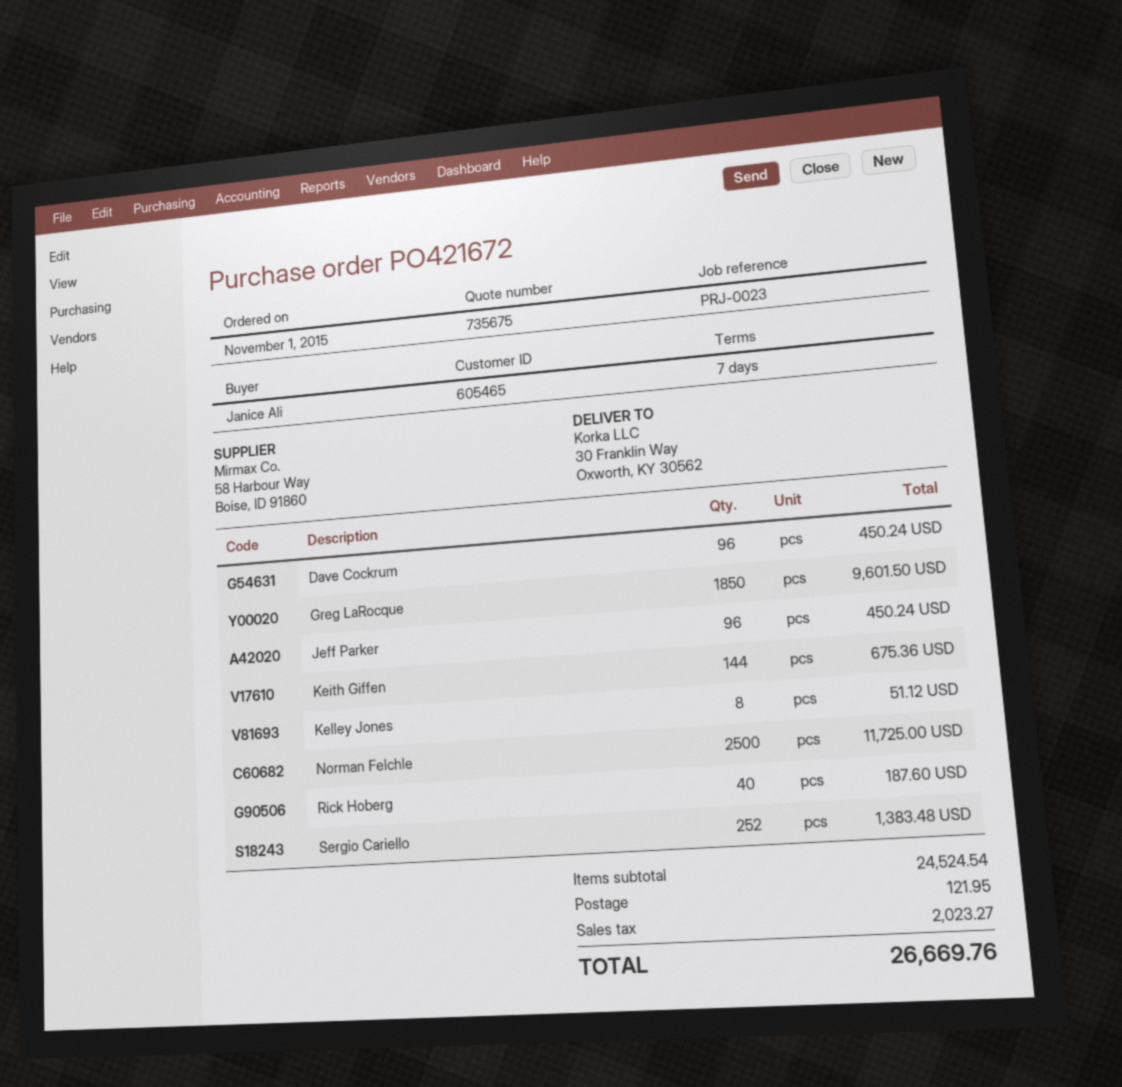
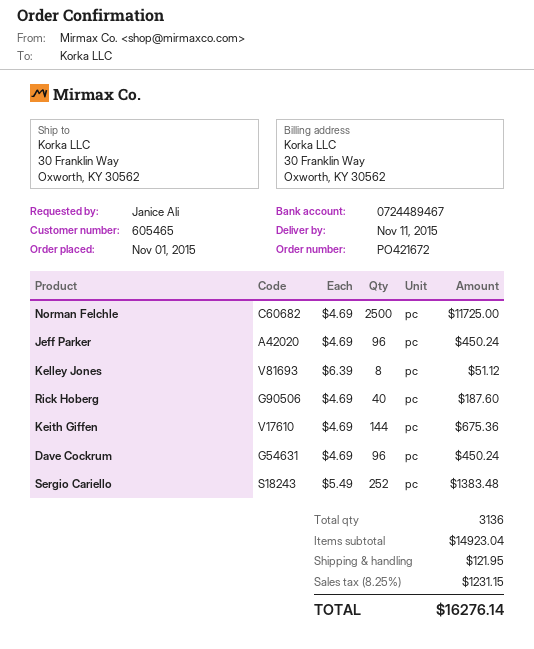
Greg LaRocque: 1850 for 9601.50 -> none
subtotal: 24524.54 -> 14923.04
tax: 2023.27 -> 1231.15
total: 26669.76 -> 16276.14

